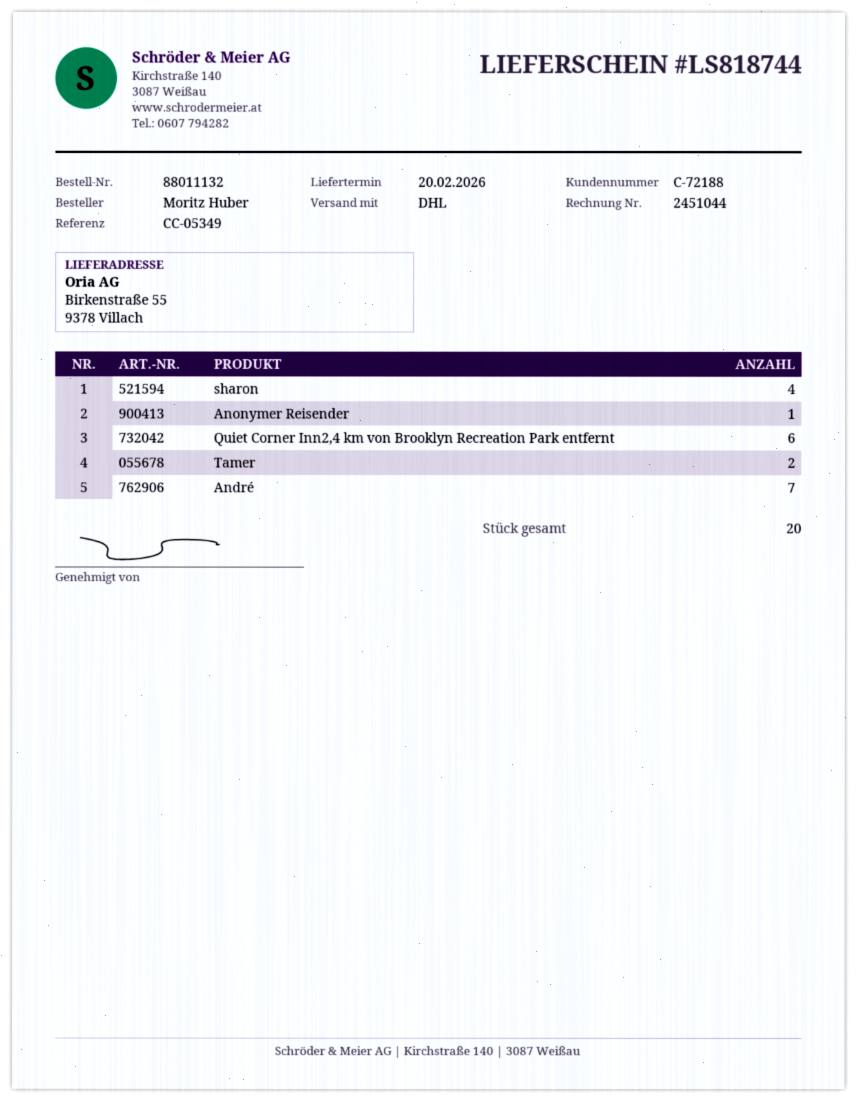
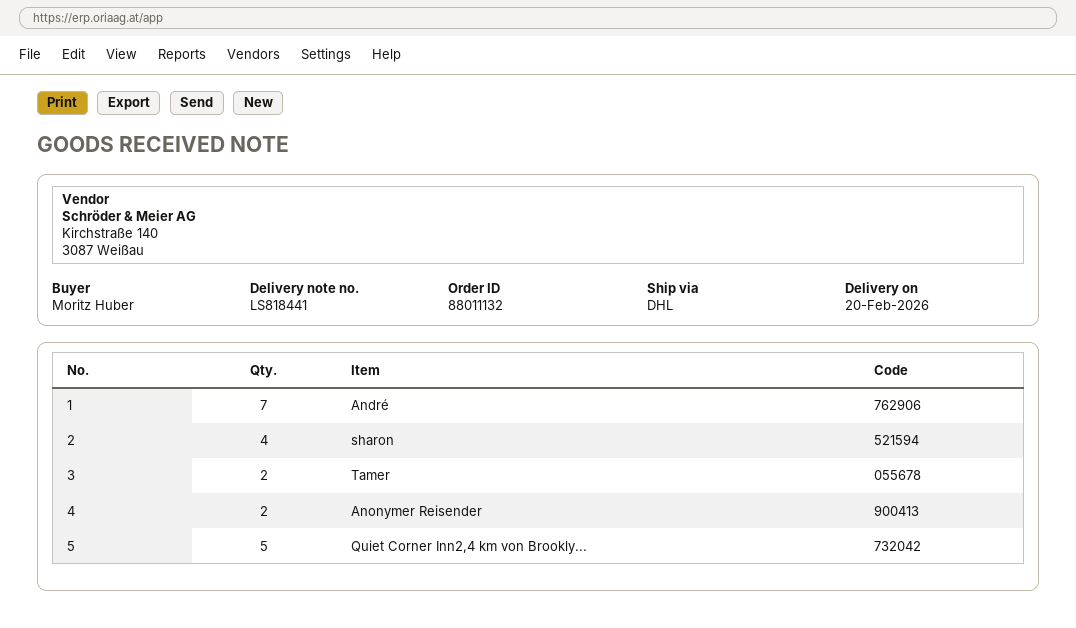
delivery note number: LS818744 -> LS818441
Anonymer Reisender: 1 -> 2
Quiet Corner Inn2,4 km von Brooklyn Recreation Park entfernt: 6 -> 5

